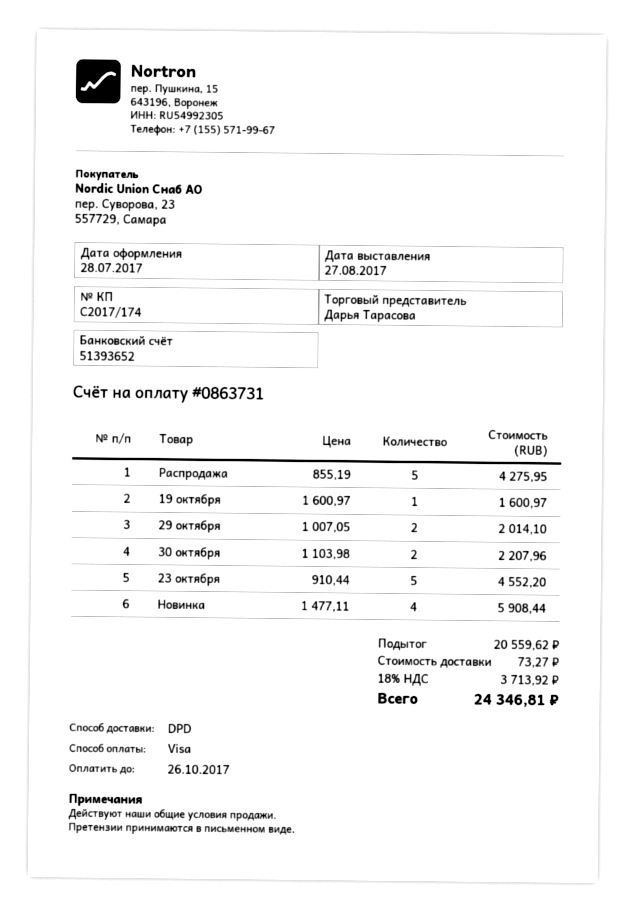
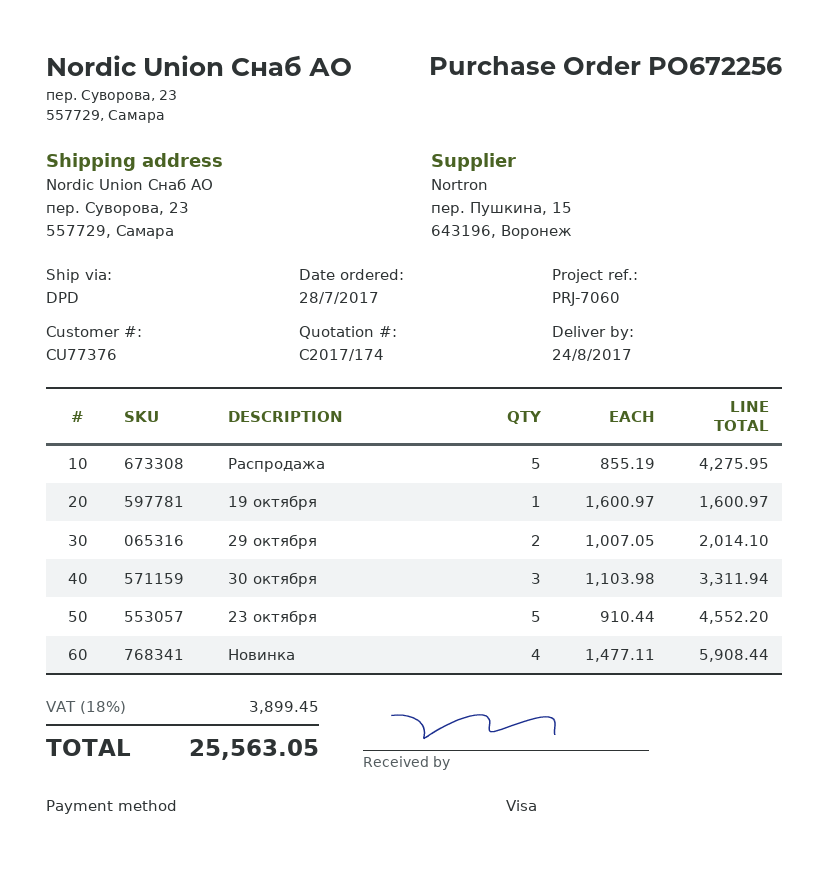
30 октября: 2 x 1103.98 = 2207.96 -> 3 x 1103.98 = 3311.94
shipping: 73.27 -> none
tax: 18% = 3713.92 -> 18% = 3899.45
total: 24346.81 -> 25563.05

